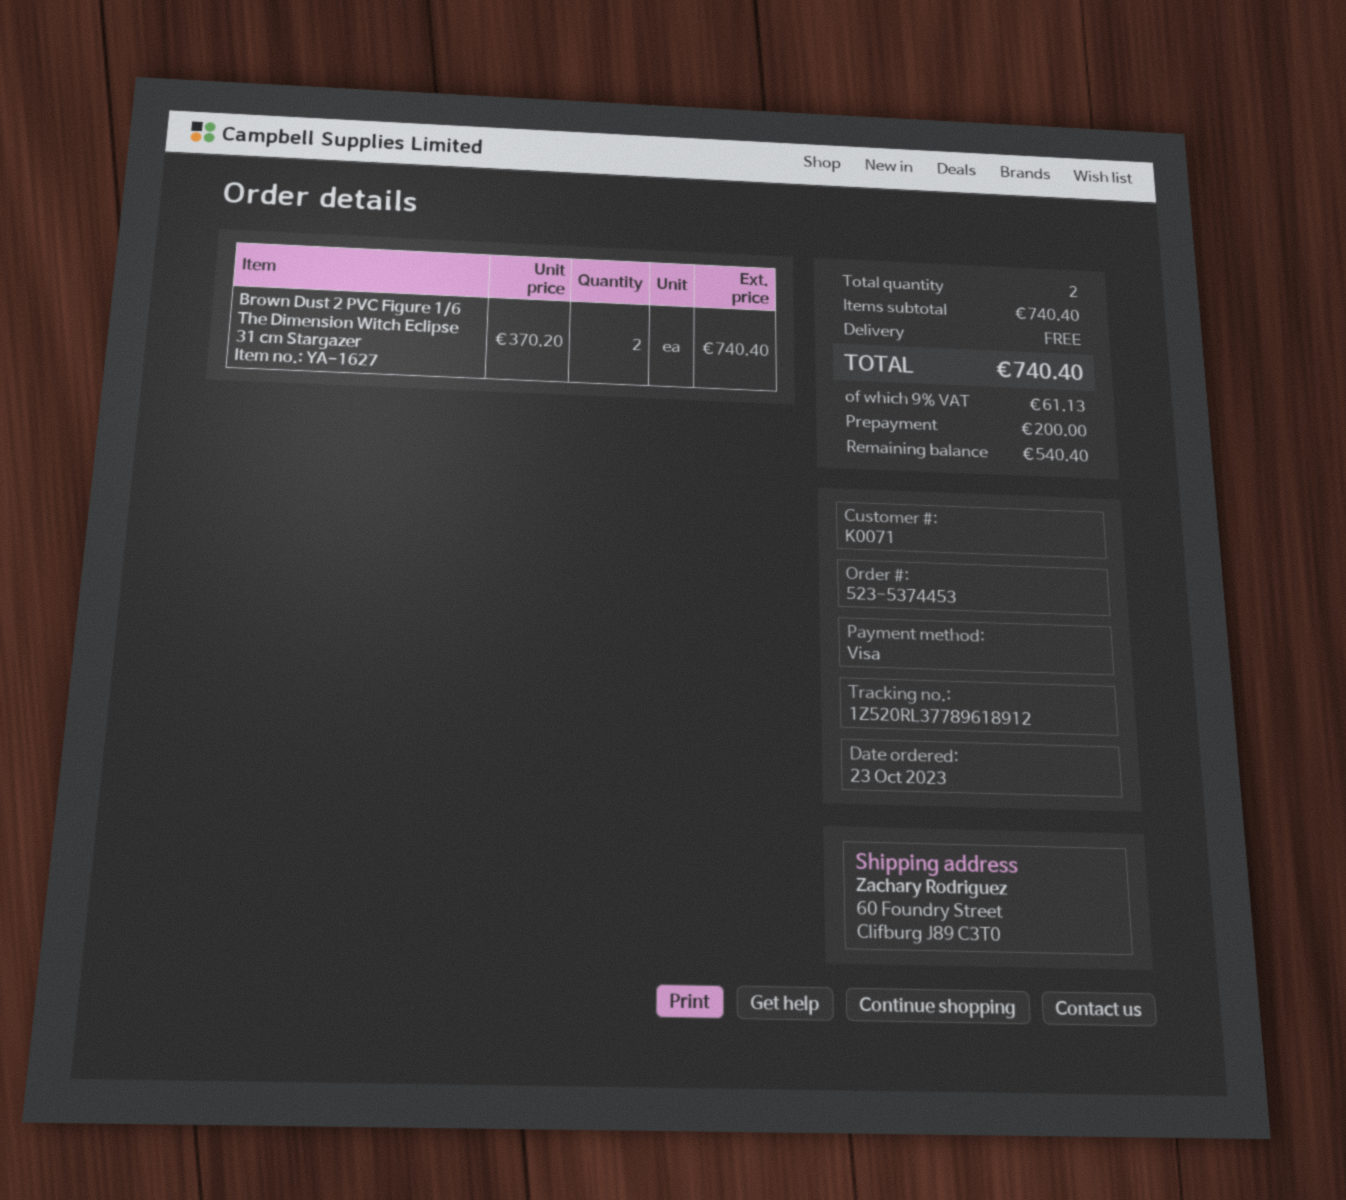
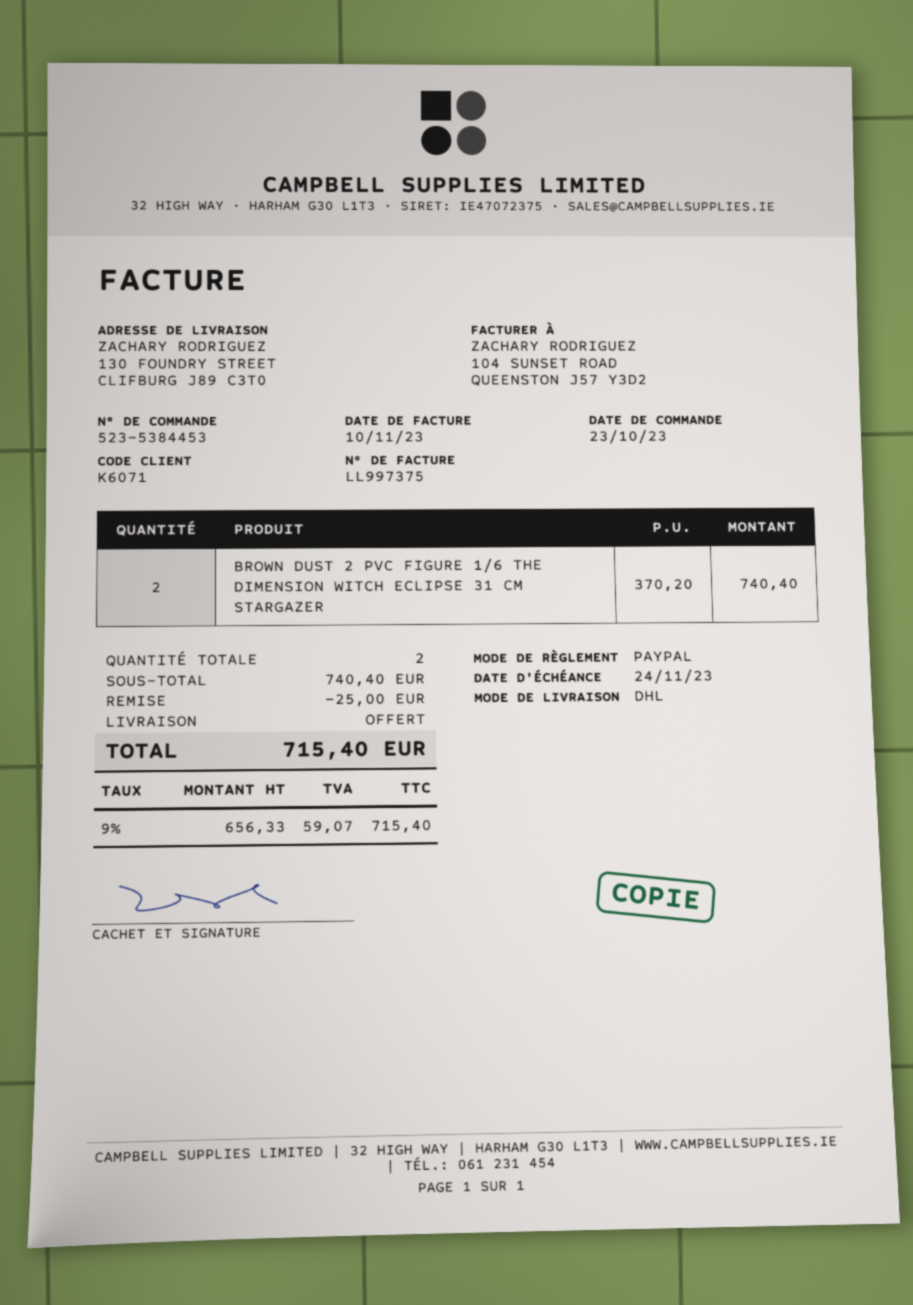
order number: 523-5374453 -> 523-5384453
customer number: K0071 -> K6071
payment method: Visa -> PayPal
ship to: 60 Foundry Street, Clifburg J89 C3T0 -> 130 FOUNDRY STREET, CLIFBURG J89 C3T0
discount: none -> 25.00
tax: 9% = 61.13 -> 9% = 59.07
total: 740.40 -> 715.40

